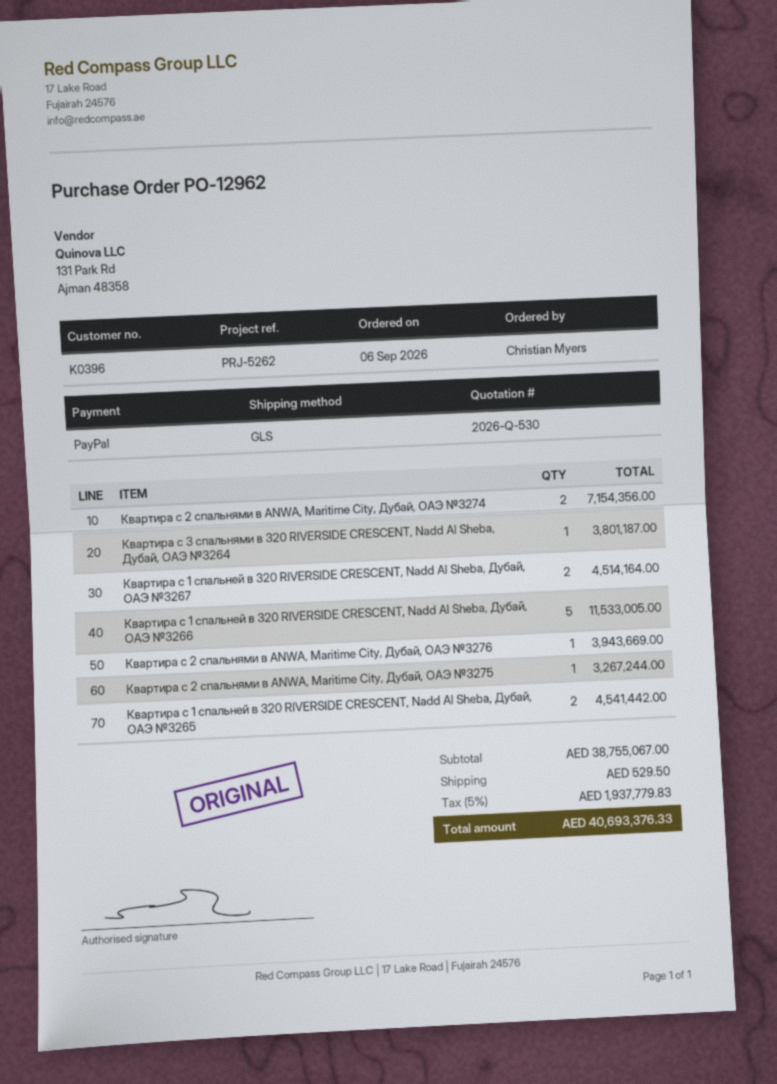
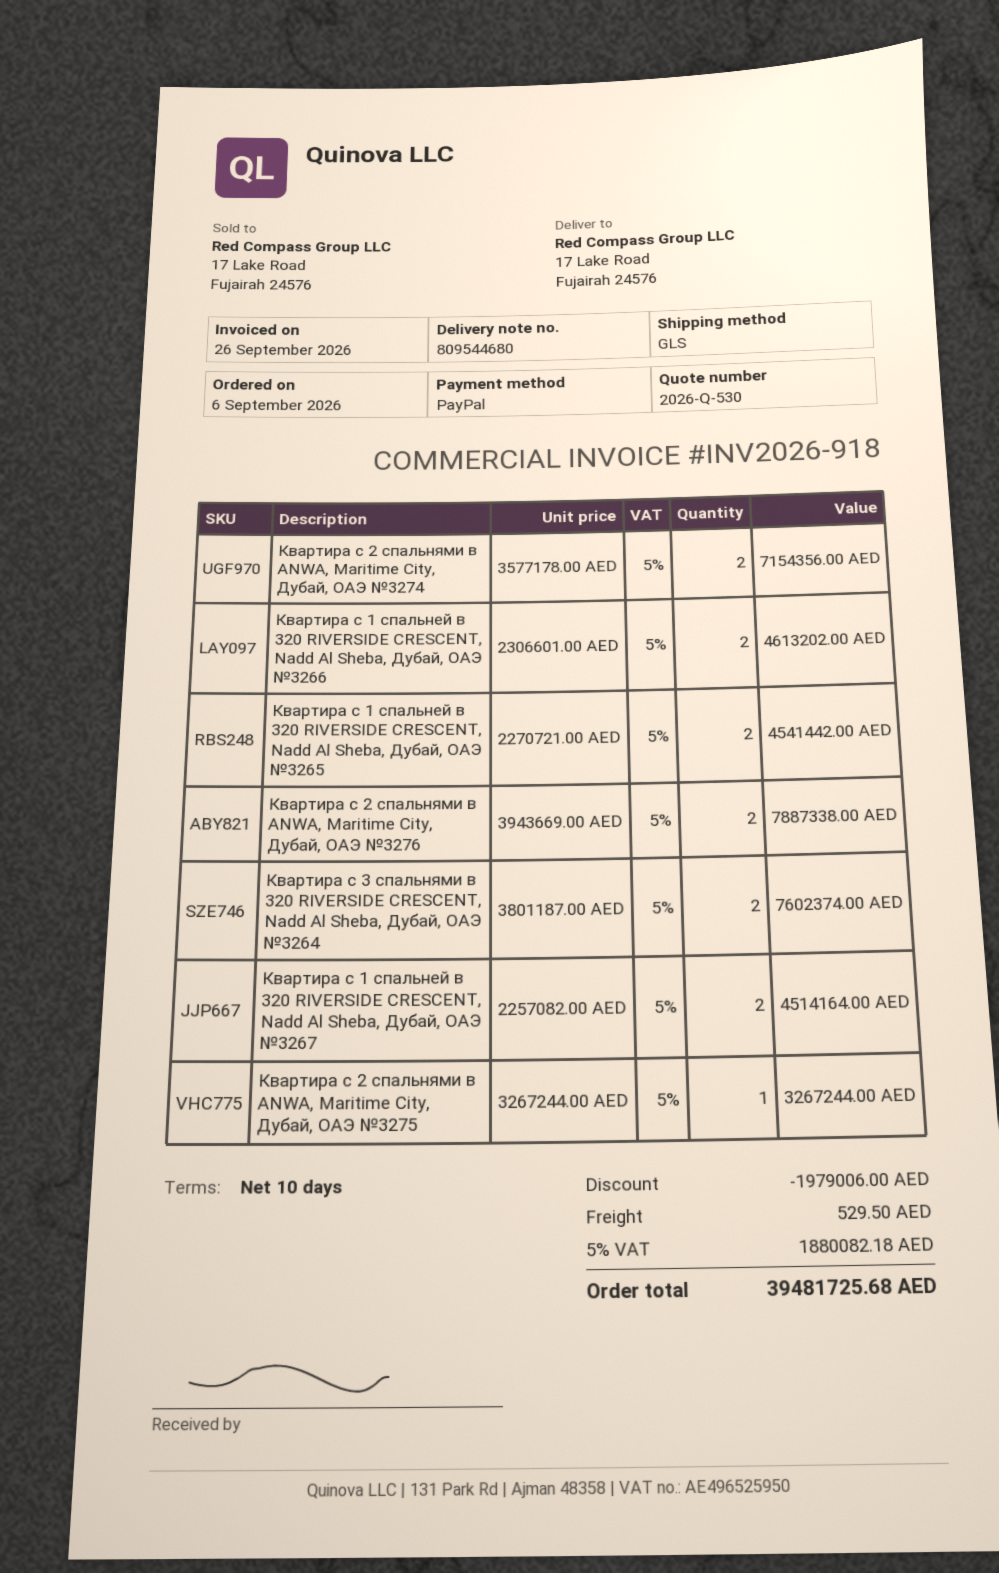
Квартира с 3 спальнями в 320 RIVERSIDE CRESCENT, Nadd Al Sheba, Дубай, ОАЭ №3264: 1 for 3801187.00 -> 2 for 7602374.00
Квартира с 1 спальней в 320 RIVERSIDE CRESCENT, Nadd Al Sheba, Дубай, ОАЭ №3266: 5 for 11533005.00 -> 2 for 4613202.00
Квартира с 2 спальнями в ANWA, Maritime City, Дубай, ОАЭ №3276: 1 for 3943669.00 -> 2 for 7887338.00
discount: none -> 1979006.00
tax: 5% = 1937779.83 -> 5% = 1880082.18
total: 40693376.33 -> 39481725.68

